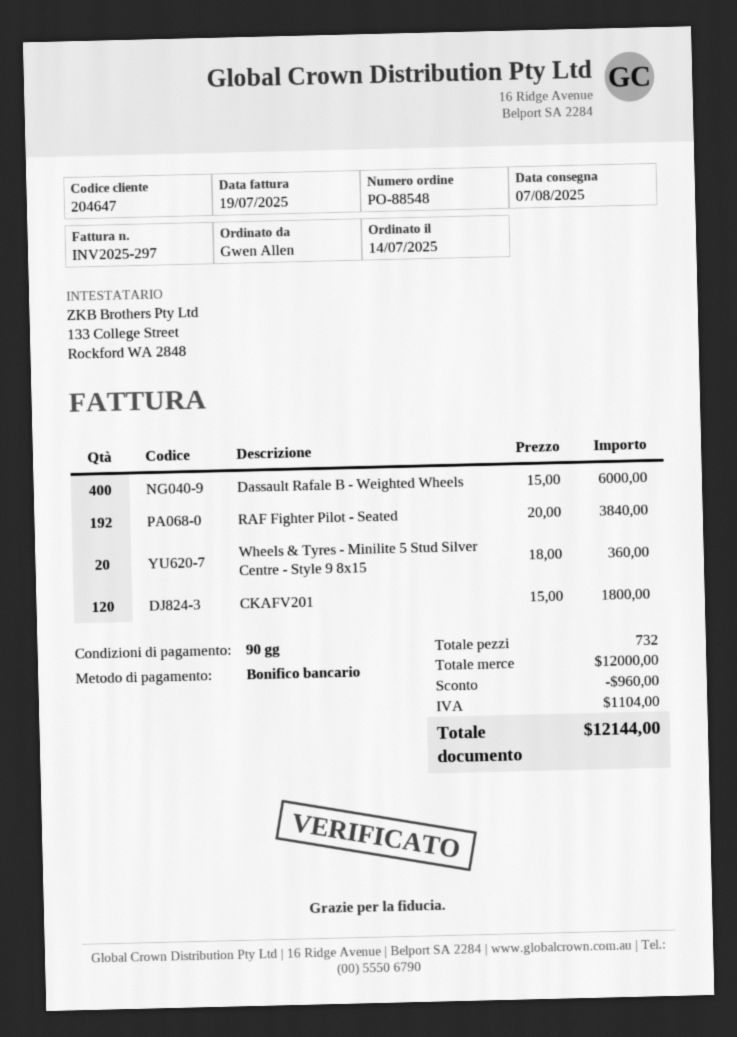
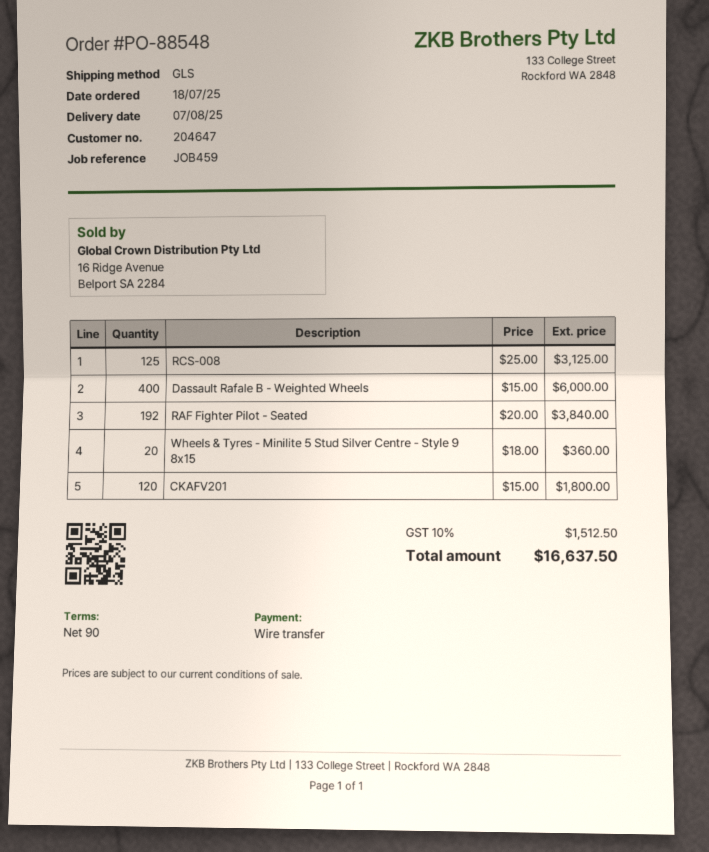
order date: 2025-07-14 -> 2025-07-18
RCS-008: none -> 125 x 25.00 = 3125.00
discount: 960.00 -> none
tax: 1104.00 -> 1512.50
total: 12144.00 -> 16637.50

